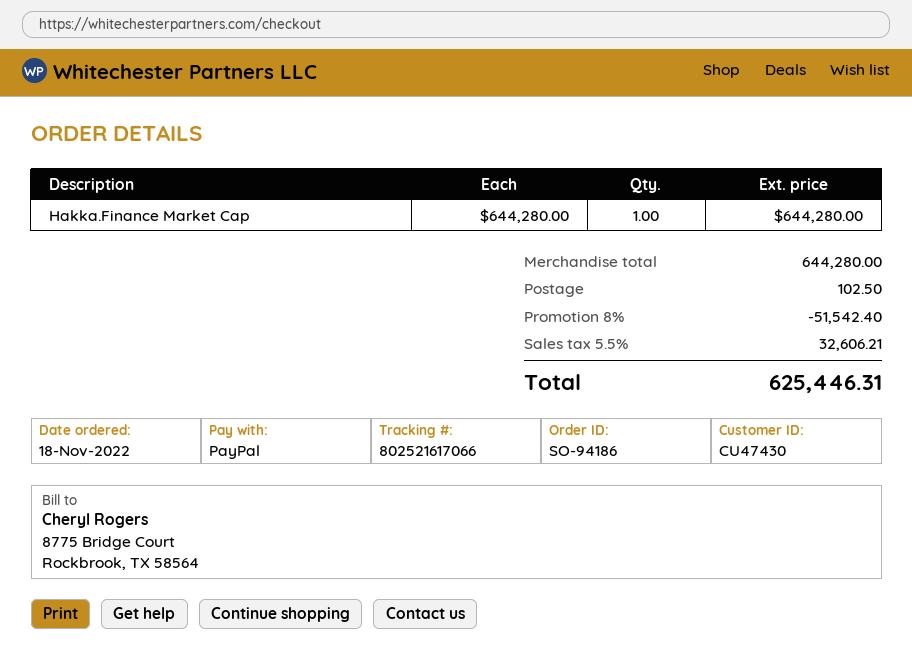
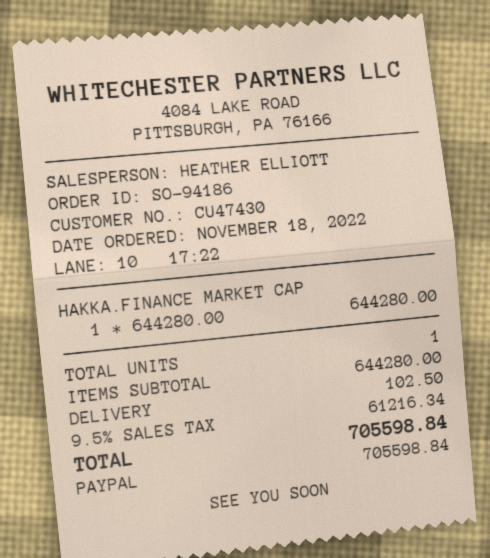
discount: 8% = 51542.40 -> none
tax: 5.5% = 32606.21 -> 9.5% = 61216.34
total: 625446.31 -> 705598.84

